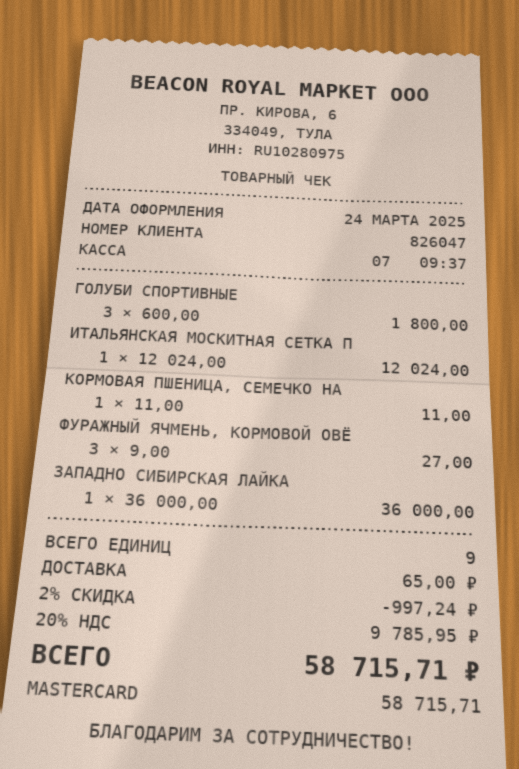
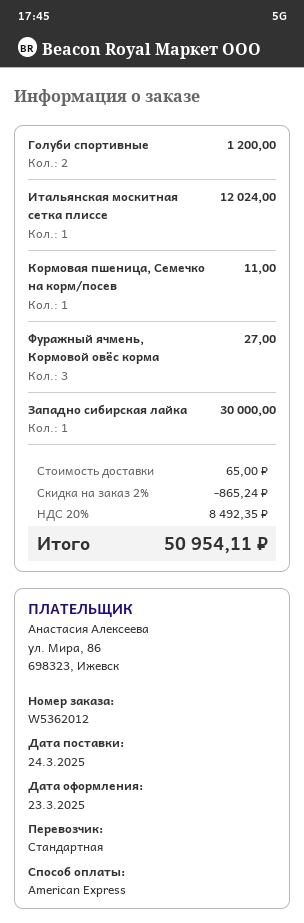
order date: 2025-03-24 -> 2025-03-23
payment method: Mastercard -> American Express
ГОЛУБИ СПОРТИВНЫЕ: 3 for 1800.00 -> 2 for 1200.00
ЗАПАДНО СИБИРСКАЯ ЛАЙКА: 1 for 36000.00 -> 1 for 30000.00
discount: 2% = 997.24 -> 2% = 865.24
tax: 20% = 9785.95 -> 20% = 8492.35
total: 58715.71 -> 50954.11

